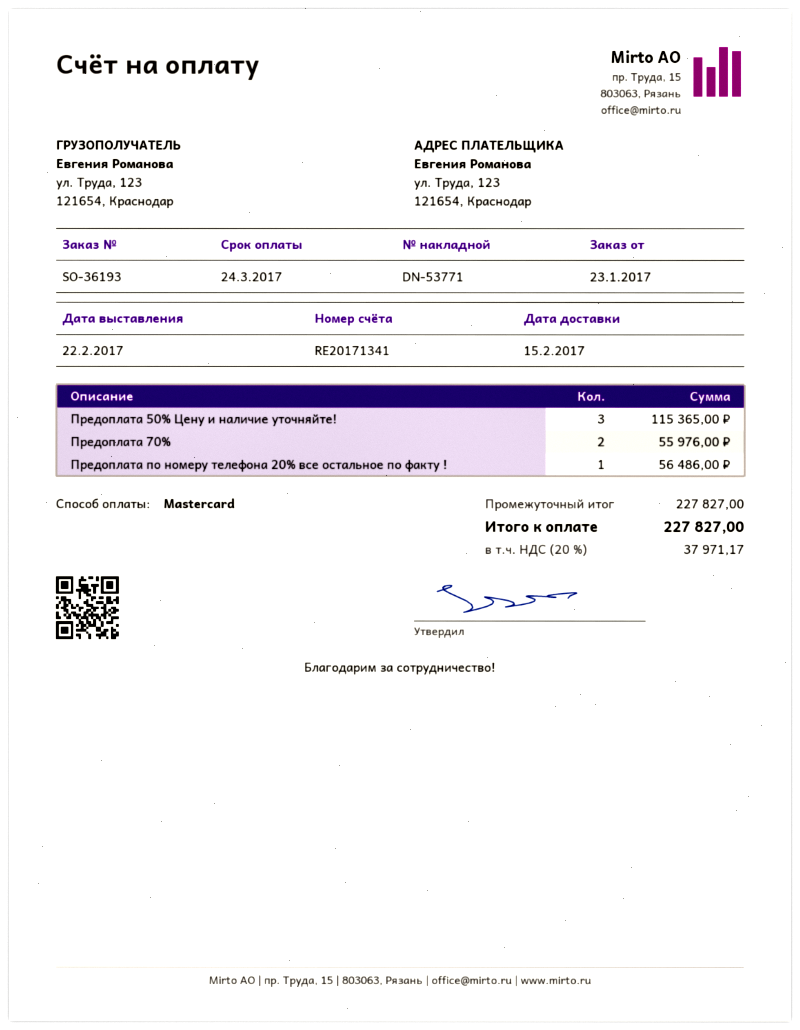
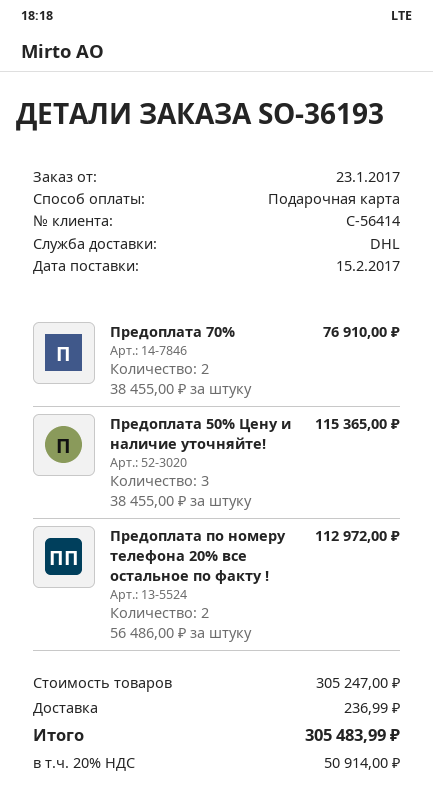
payment method: Mastercard -> gift card
Предоплата 70%: 2 for 55976.00 -> 2 for 76910.00
Предоплата по номеру телефона 20% все остальное по факту !: 1 for 56486.00 -> 2 for 112972.00
subtotal: 227827.00 -> 305247.00
shipping: none -> 236.99
tax: 20% = 37971.17 -> 20% = 50914.00
total: 227827.00 -> 305483.99

